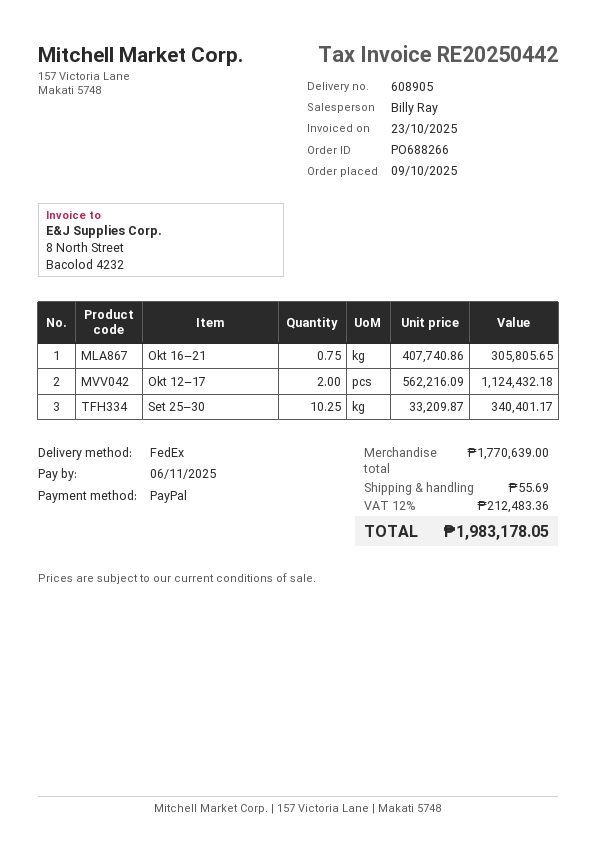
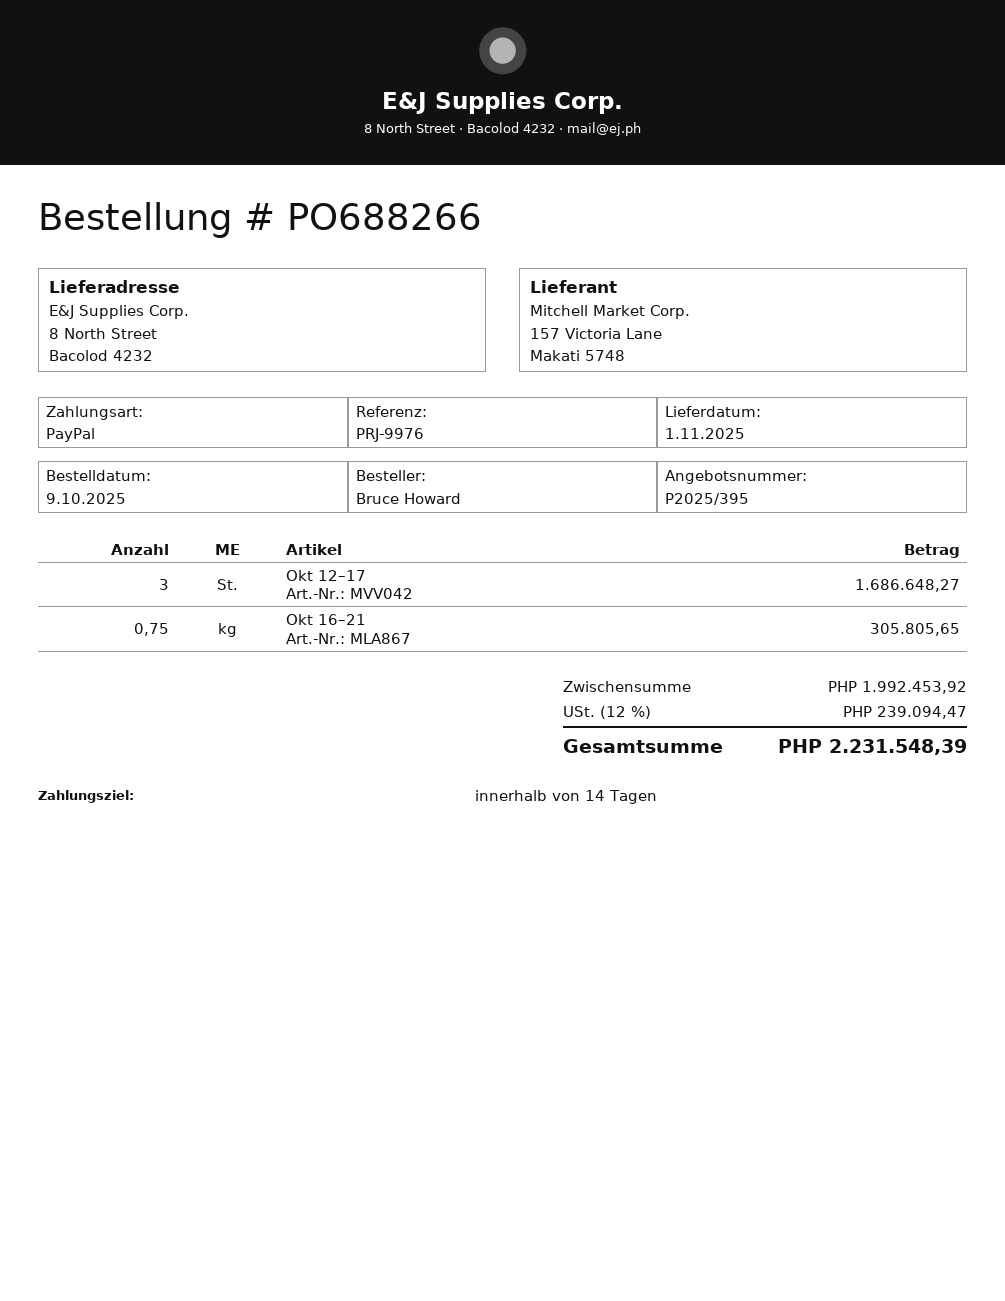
Okt 12–17: 2 for 1124432.18 -> 3 for 1686648.27
Set 25–30: 10.25 for 340401.17 -> none
subtotal: 1770639.00 -> 1992453.92
shipping: 55.69 -> none
tax: 12% = 212483.36 -> 12% = 239094.47
total: 1983178.05 -> 2231548.39

